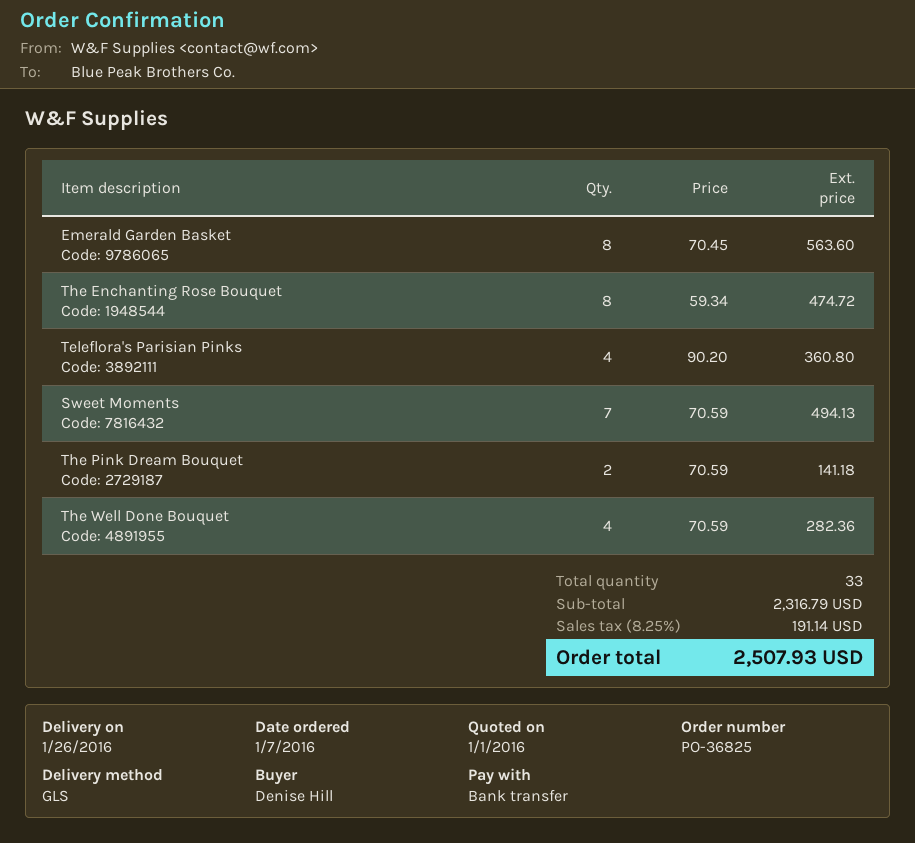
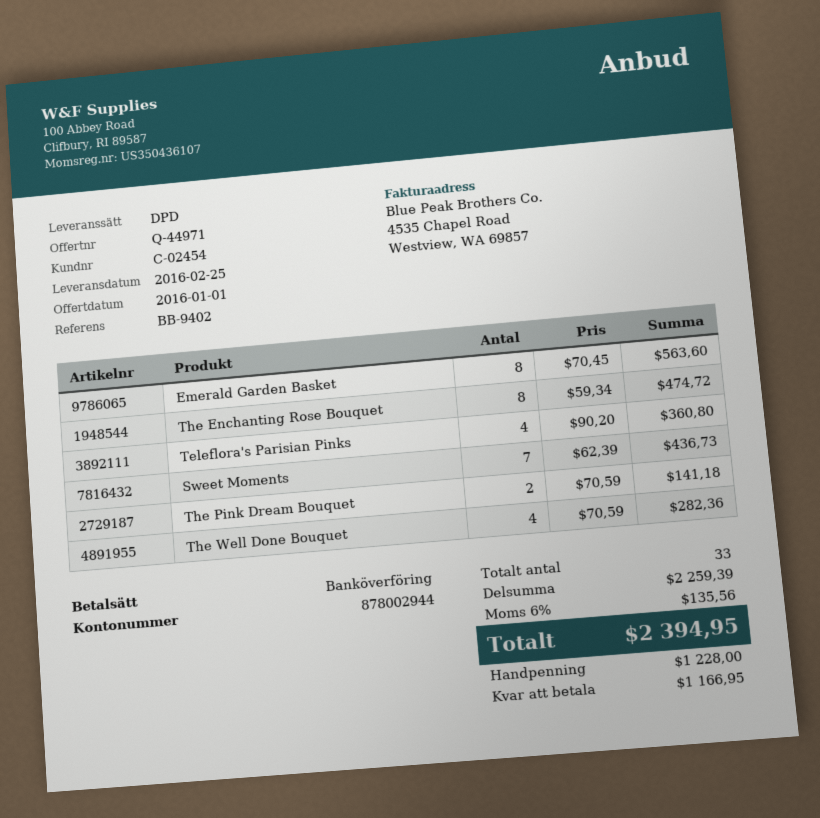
delivery date: 2016-01-26 -> 2016-02-25
shipping method: GLS -> DPD
Sweet Moments: 7 x 70.59 = 494.13 -> 7 x 62.39 = 436.73
subtotal: 2316.79 -> 2259.39
tax: 8.25% = 191.14 -> 6% = 135.56
total: 2507.93 -> 2394.95

